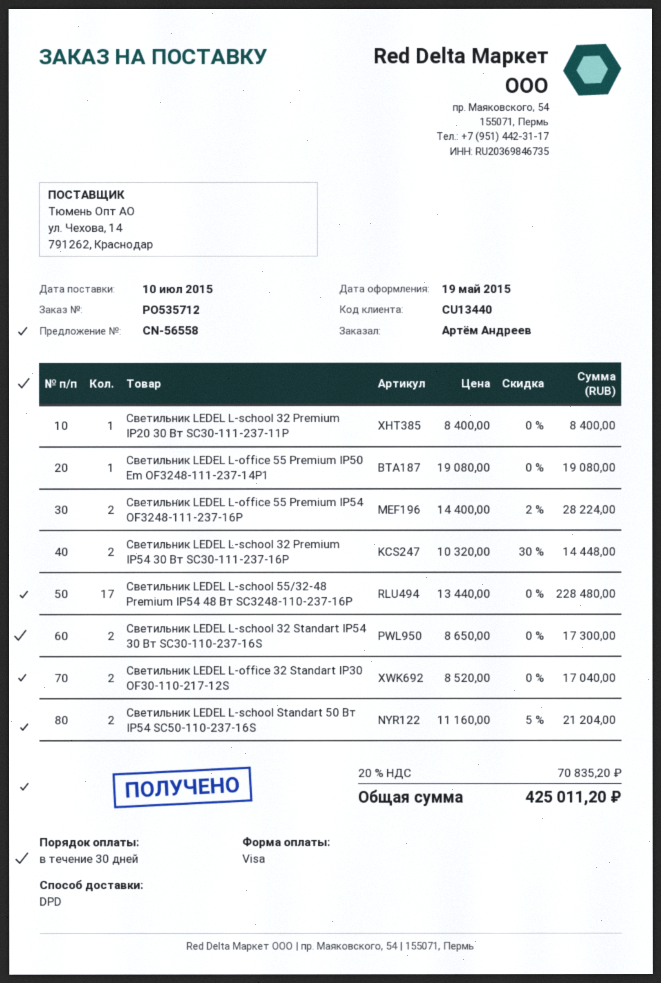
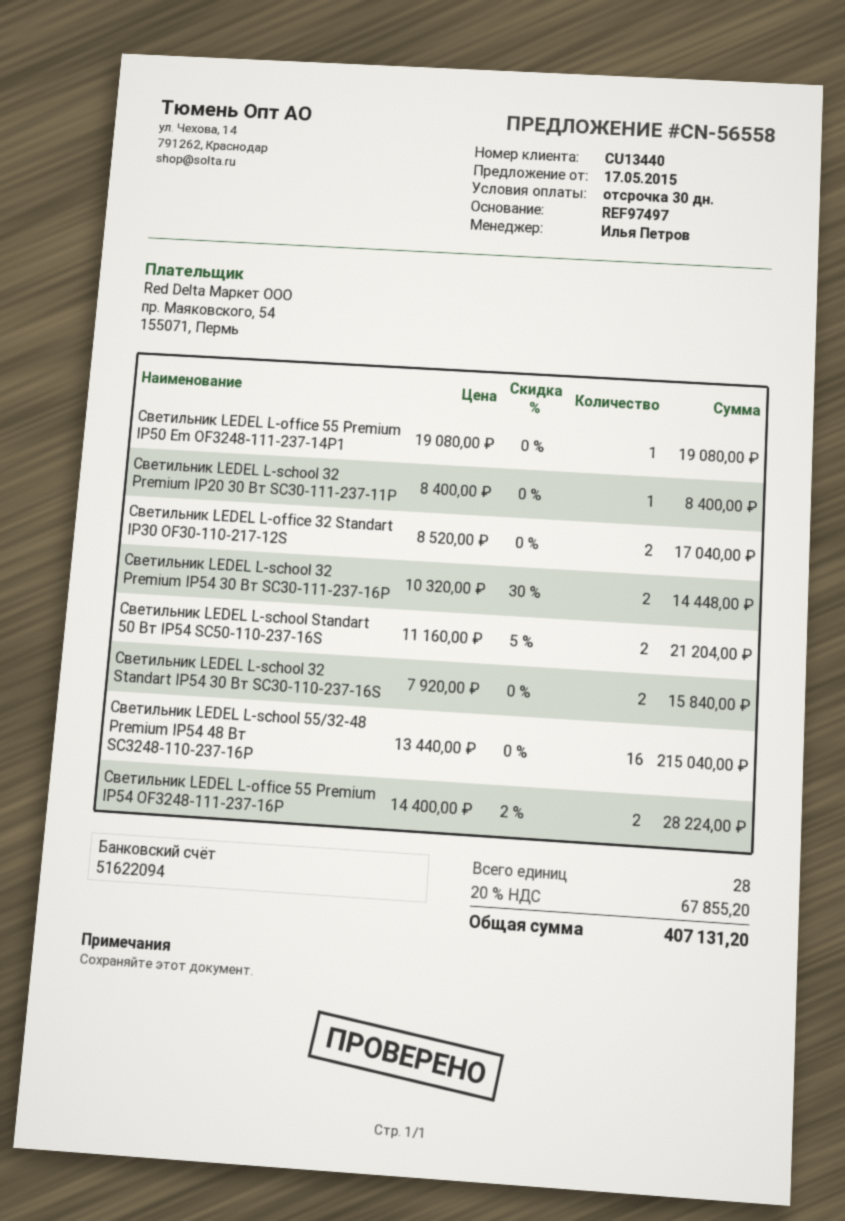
Светильник LEDEL L-school 55/32-48 Premium IP54 48 Вт SC3248-110-237-16P: 17 x 13440.00 = 228480.00 -> 16 x 13440.00 = 215040.00
Светильник LEDEL L-school 32 Standart IP54 30 Вт SC30-110-237-16S: 2 x 8650.00 = 17300.00 -> 2 x 7920.00 = 15840.00
tax: 20% = 70835.20 -> 20% = 67855.20
total: 425011.20 -> 407131.20

